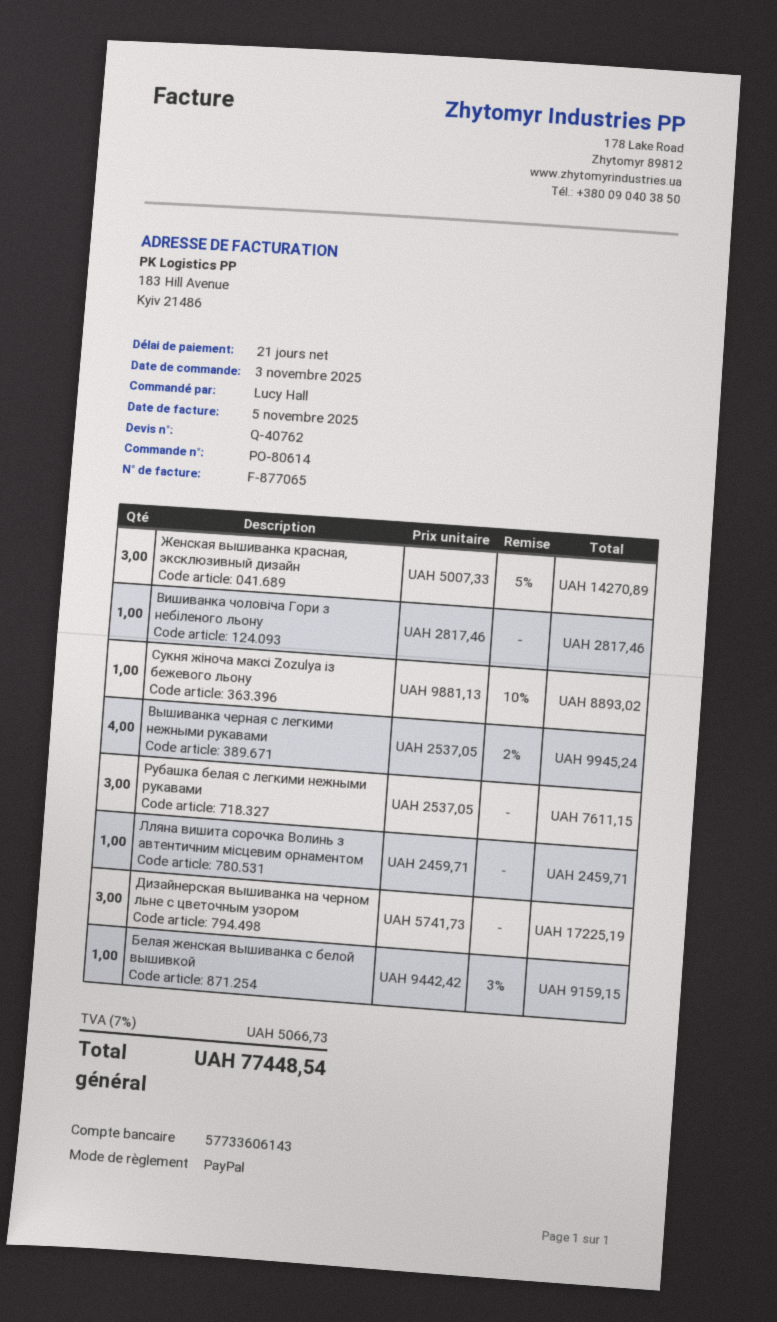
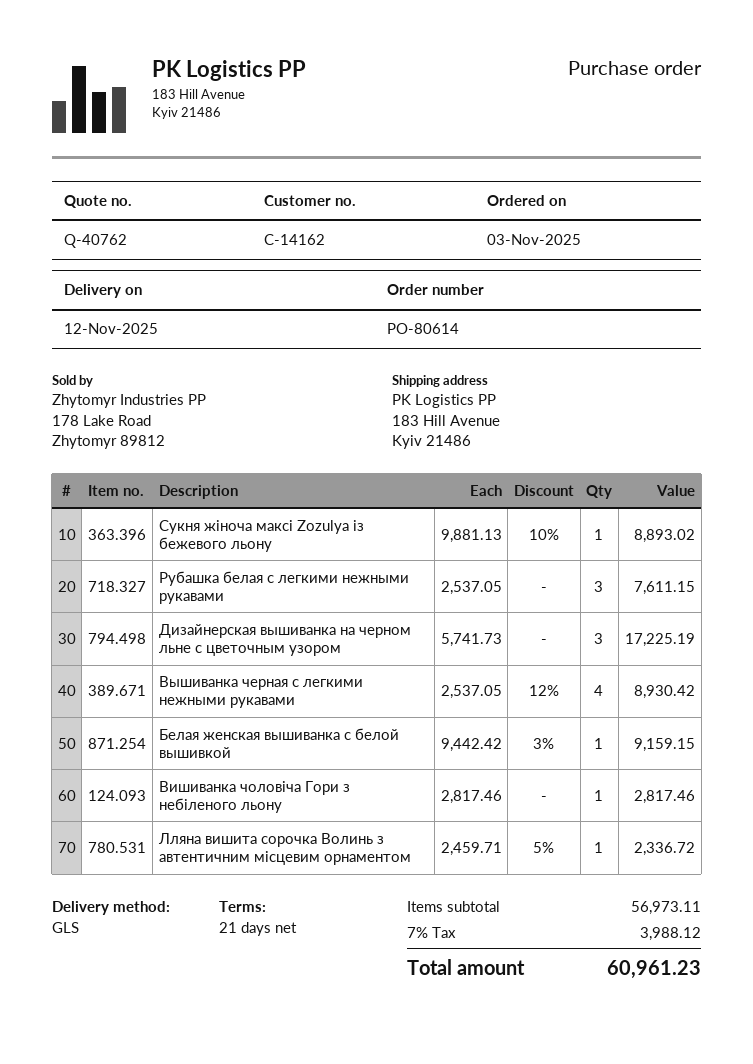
Женская вышиванка красная, эксклюзивный дизайн: 3 x 5007.33 - 5% = 14270.89 -> none
Вышиванка черная с легкими нежными рукавами: 4 x 2537.05 - 2% = 9945.24 -> 4 x 2537.05 - 12% = 8930.42
Лляна вишита сорочка Волинь з автентичним місцевим орнаментом: 1 x 2459.71 = 2459.71 -> 1 x 2459.71 - 5% = 2336.72
tax: 7% = 5066.73 -> 7% = 3988.12
total: 77448.54 -> 60961.23

